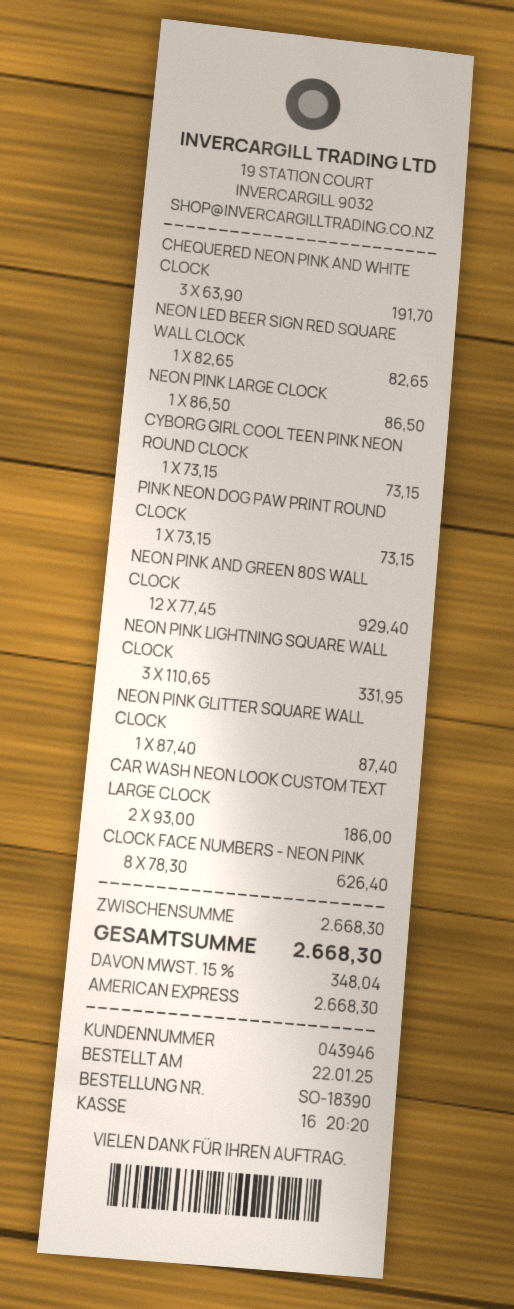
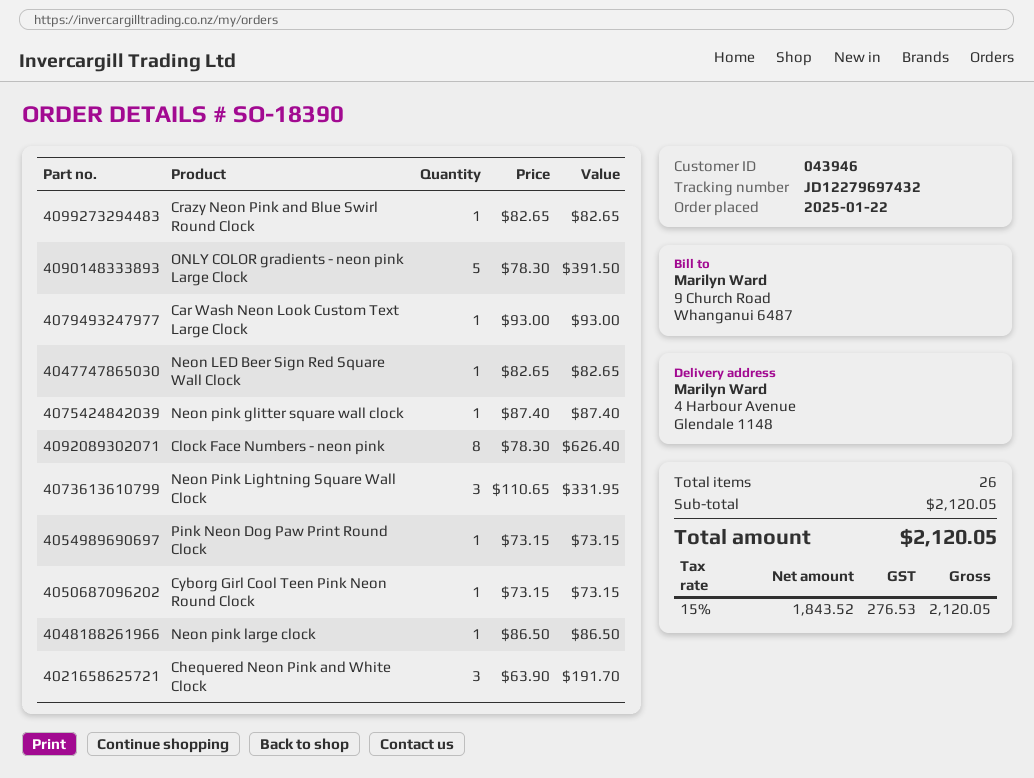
NEON PINK AND GREEN 80S WALL CLOCK: 12 x 77.45 = 929.40 -> none
CAR WASH NEON LOOK CUSTOM TEXT LARGE CLOCK: 2 x 93.00 = 186.00 -> 1 x 93.00 = 93.00
Crazy Neon Pink and Blue Swirl Round Clock: none -> 1 x 82.65 = 82.65
ONLY COLOR gradients - neon pink Large Clock: none -> 5 x 78.30 = 391.50
subtotal: 2668.30 -> 2120.05
tax: 15% = 348.04 -> 15% = 276.53
total: 2668.30 -> 2120.05

